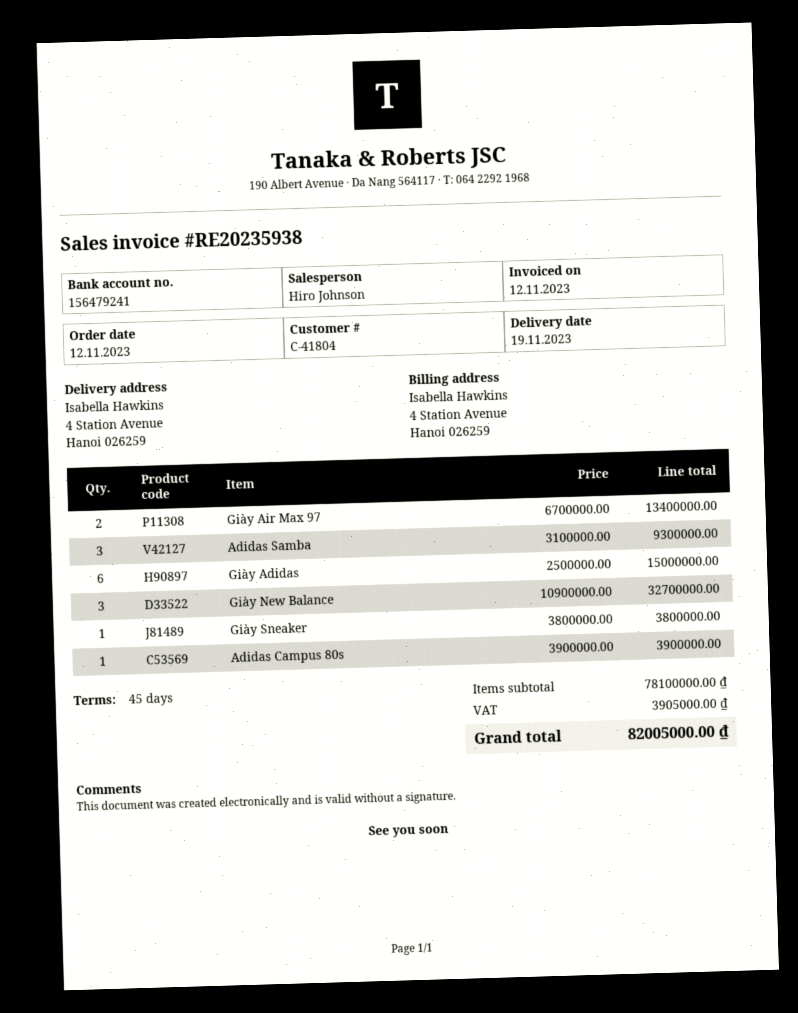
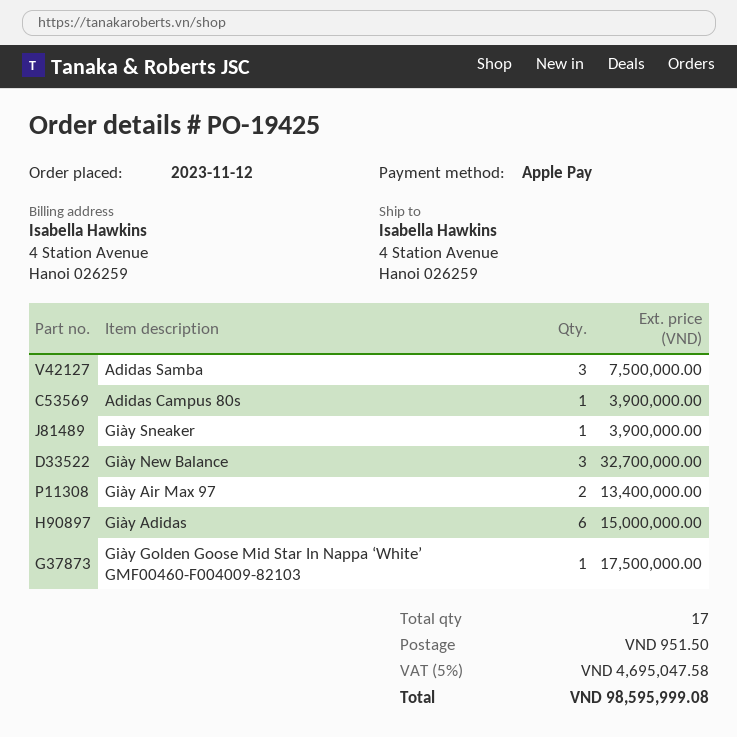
Adidas Samba: 3 for 9300000.00 -> 3 for 7500000.00
Giày Sneaker: 1 for 3800000.00 -> 1 for 3900000.00
Giày Golden Goose Mid Star In Nappa ‘White’ GMF00460-F004009-82103: none -> 1 for 17500000.00
shipping: none -> 951.50
tax: 3905000.00 -> 4695047.58
total: 82005000.00 -> 98595999.08

